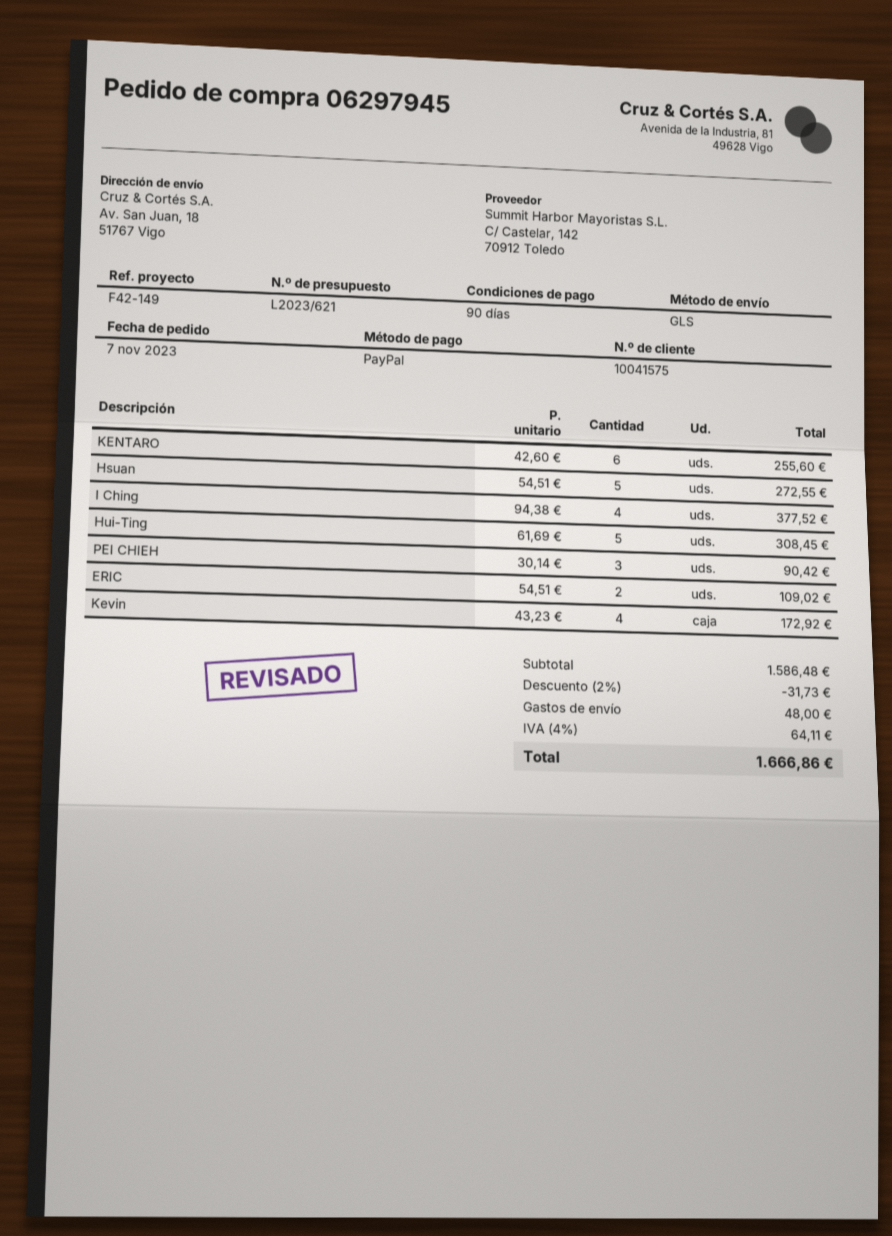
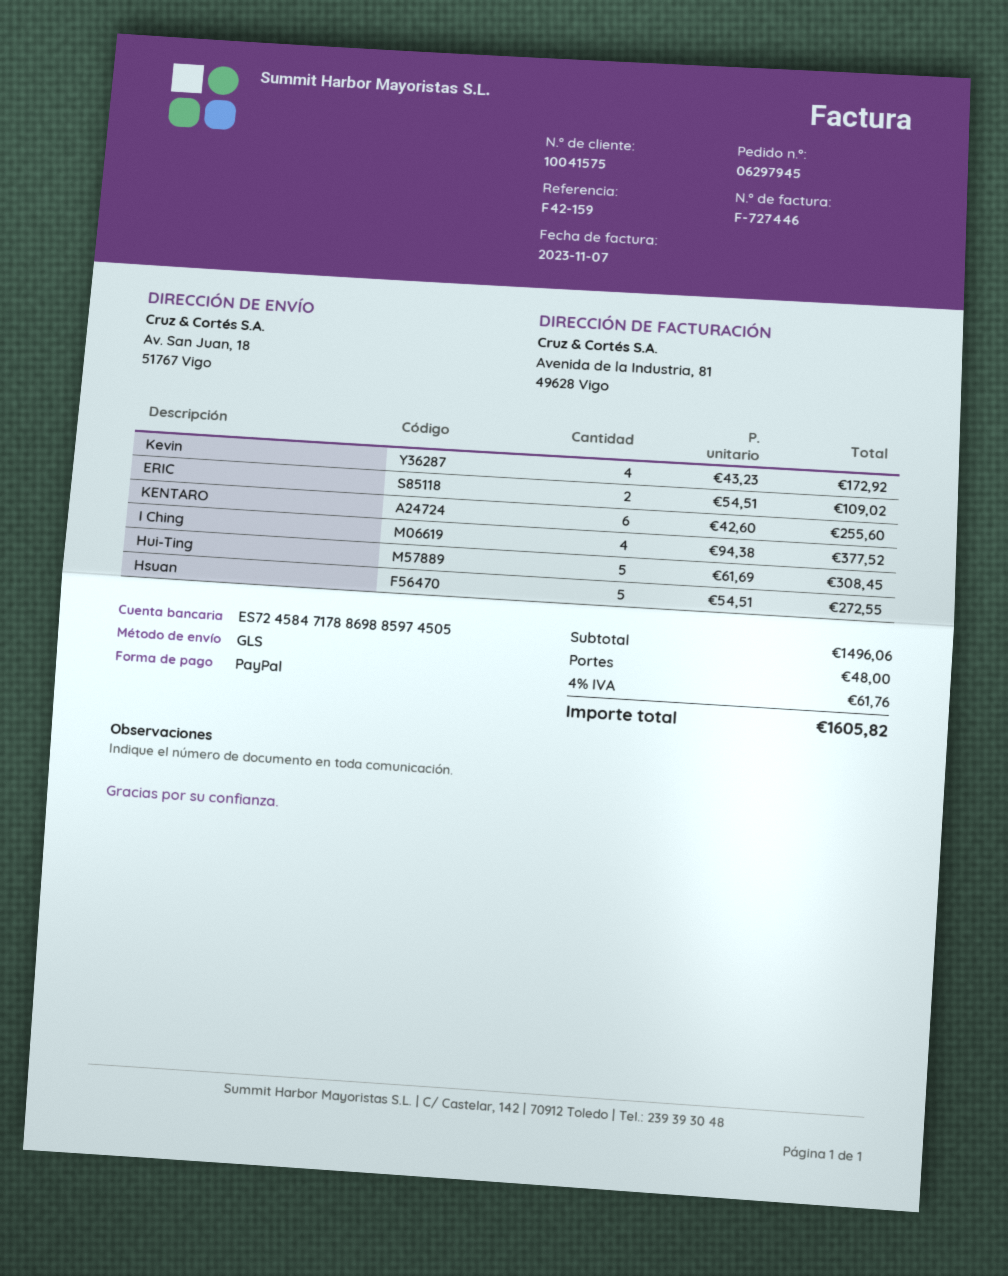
reference: F42-149 -> F42-159
PEI CHIEH: 3 x 30.14 = 90.42 -> none
subtotal: 1586.48 -> 1496.06
discount: 2% = 31.73 -> none
tax: 4% = 64.11 -> 4% = 61.76
total: 1666.86 -> 1605.82

